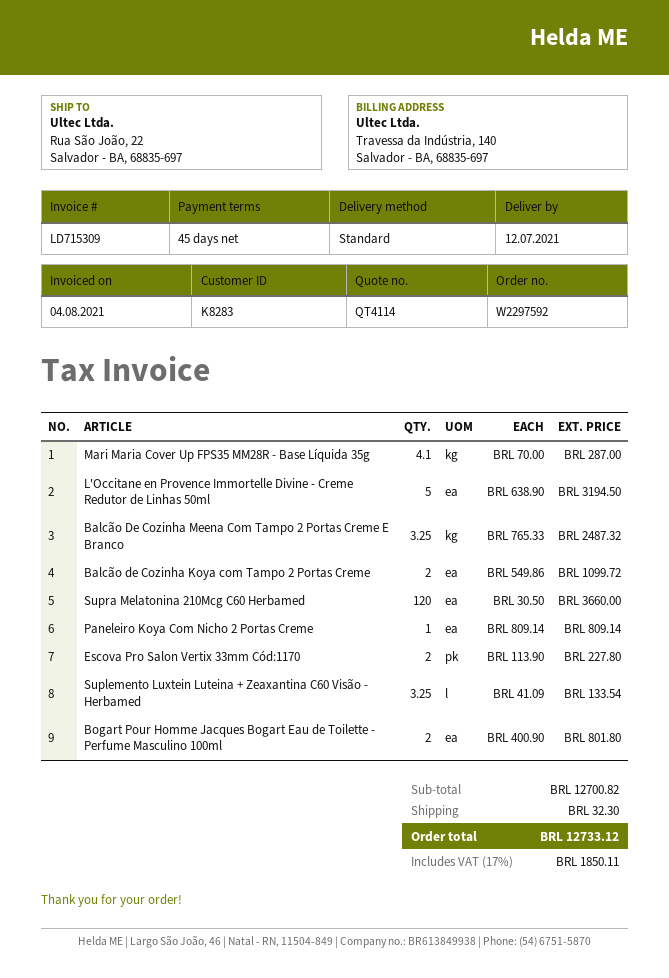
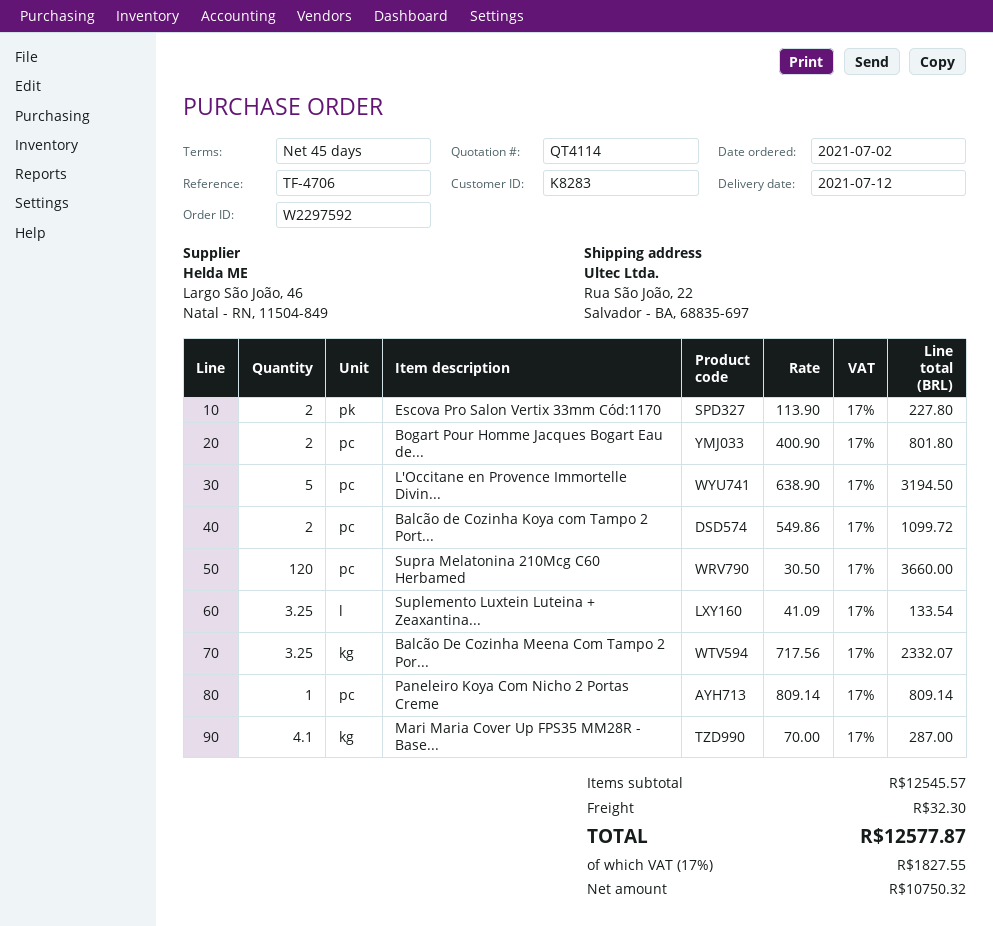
Balcão De Cozinha Meena Com Tampo 2 Portas Creme E Branco: 3.25 x 765.33 = 2487.32 -> 3.25 x 717.56 = 2332.07
subtotal: 12700.82 -> 12545.57
tax: 17% = 1850.11 -> 17% = 1827.55
total: 12733.12 -> 12577.87

